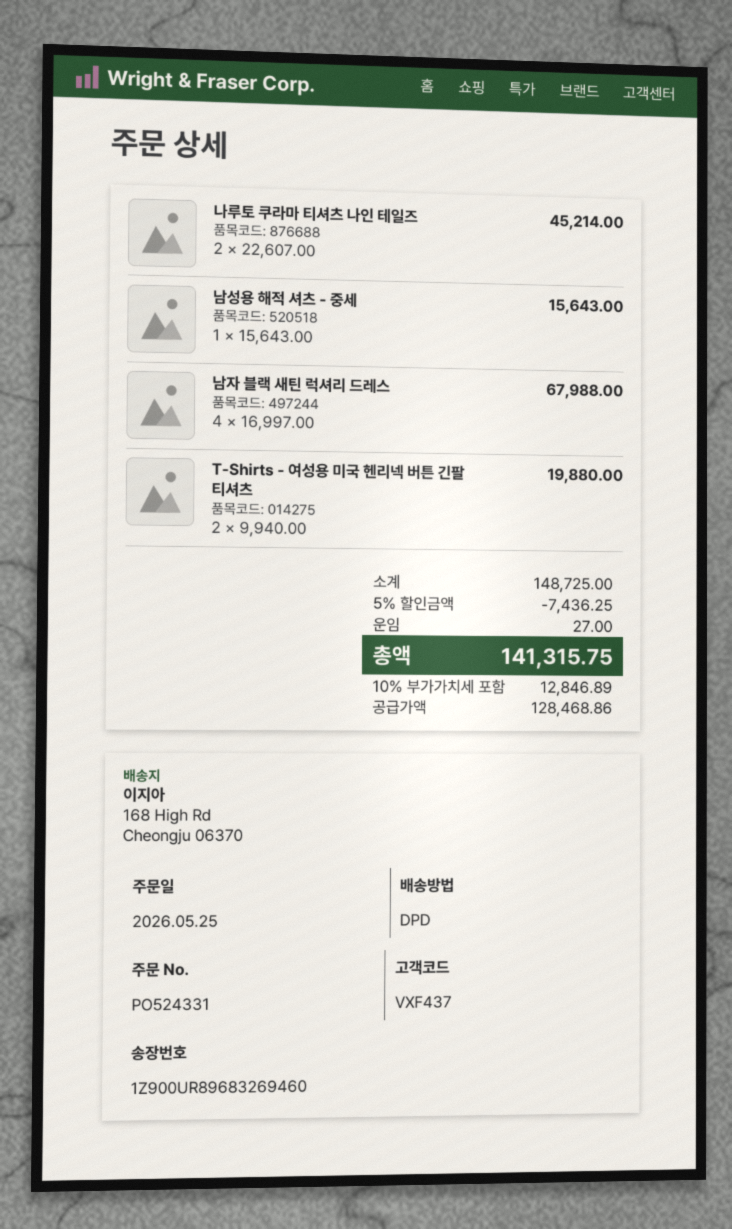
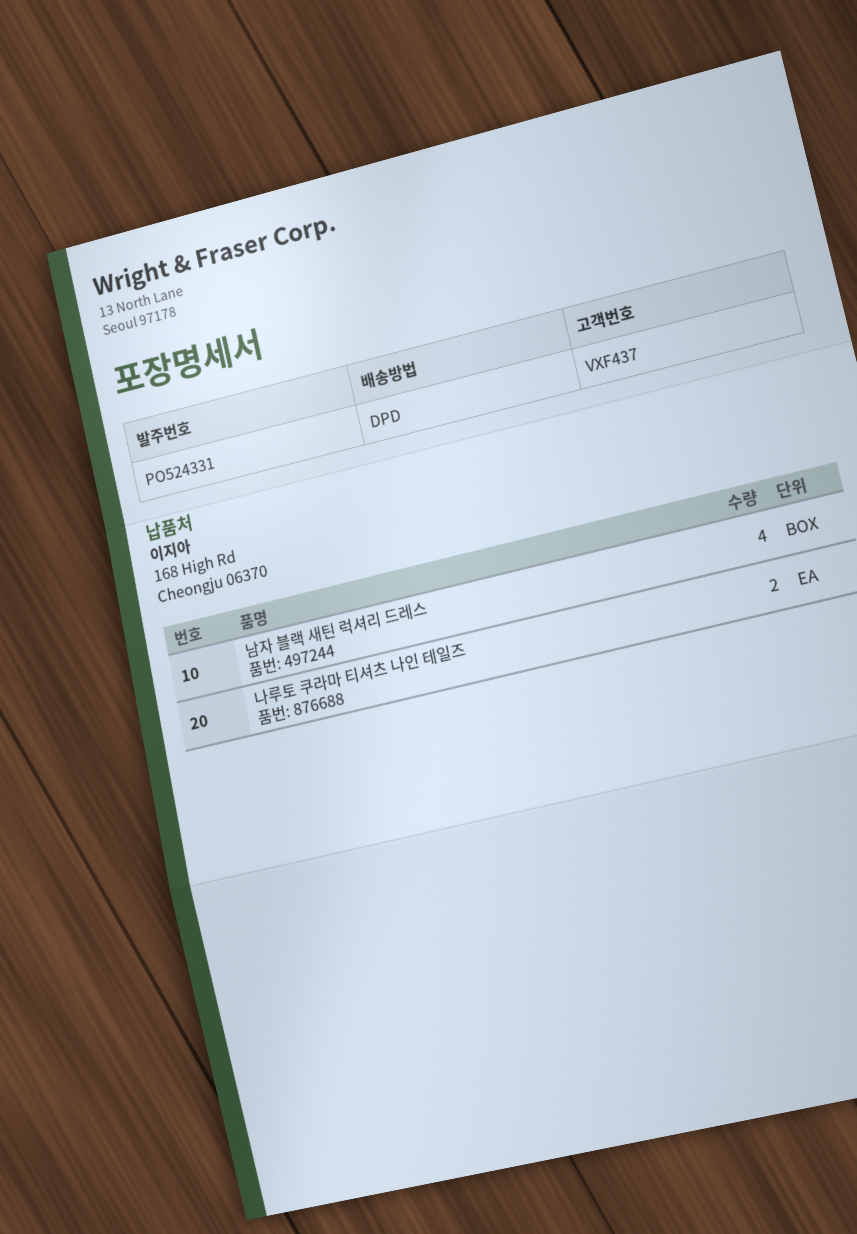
남성용 해적 셔츠 - 중세: 1 -> none
T-Shirts - 여성용 미국 헨리넥 버튼 긴팔 티셔츠: 2 -> none

